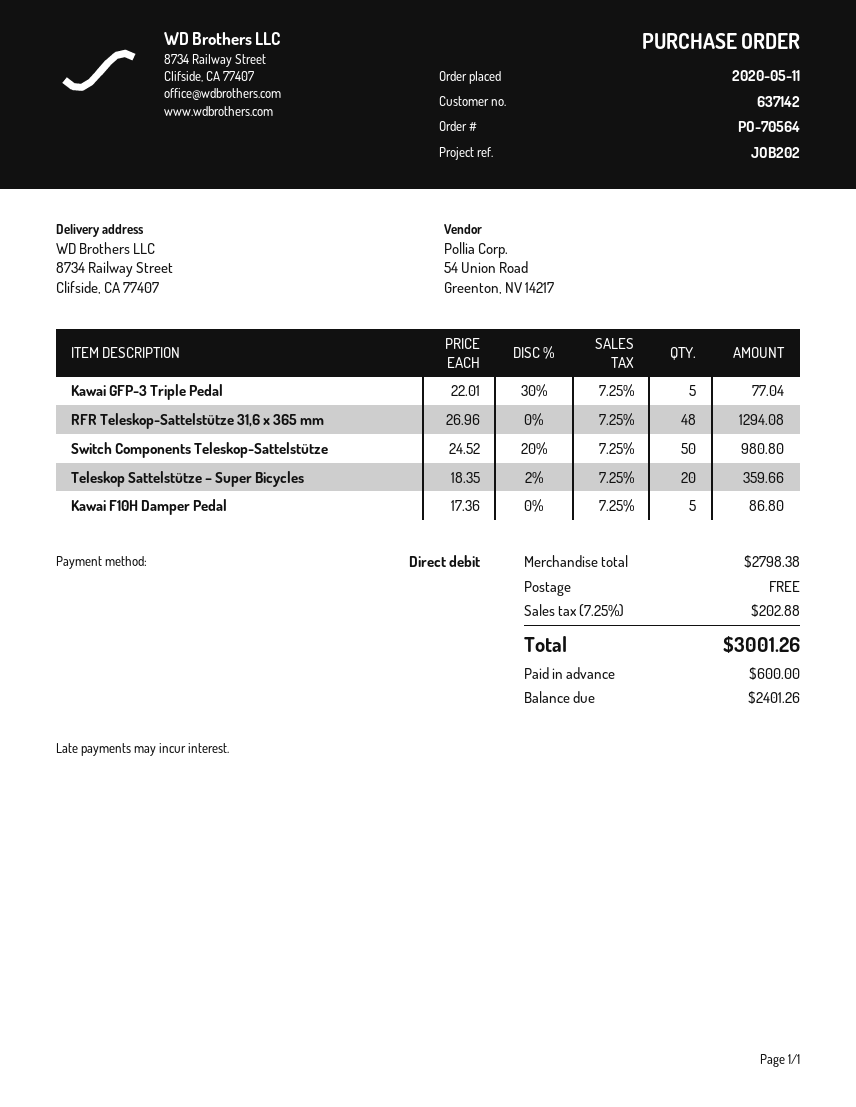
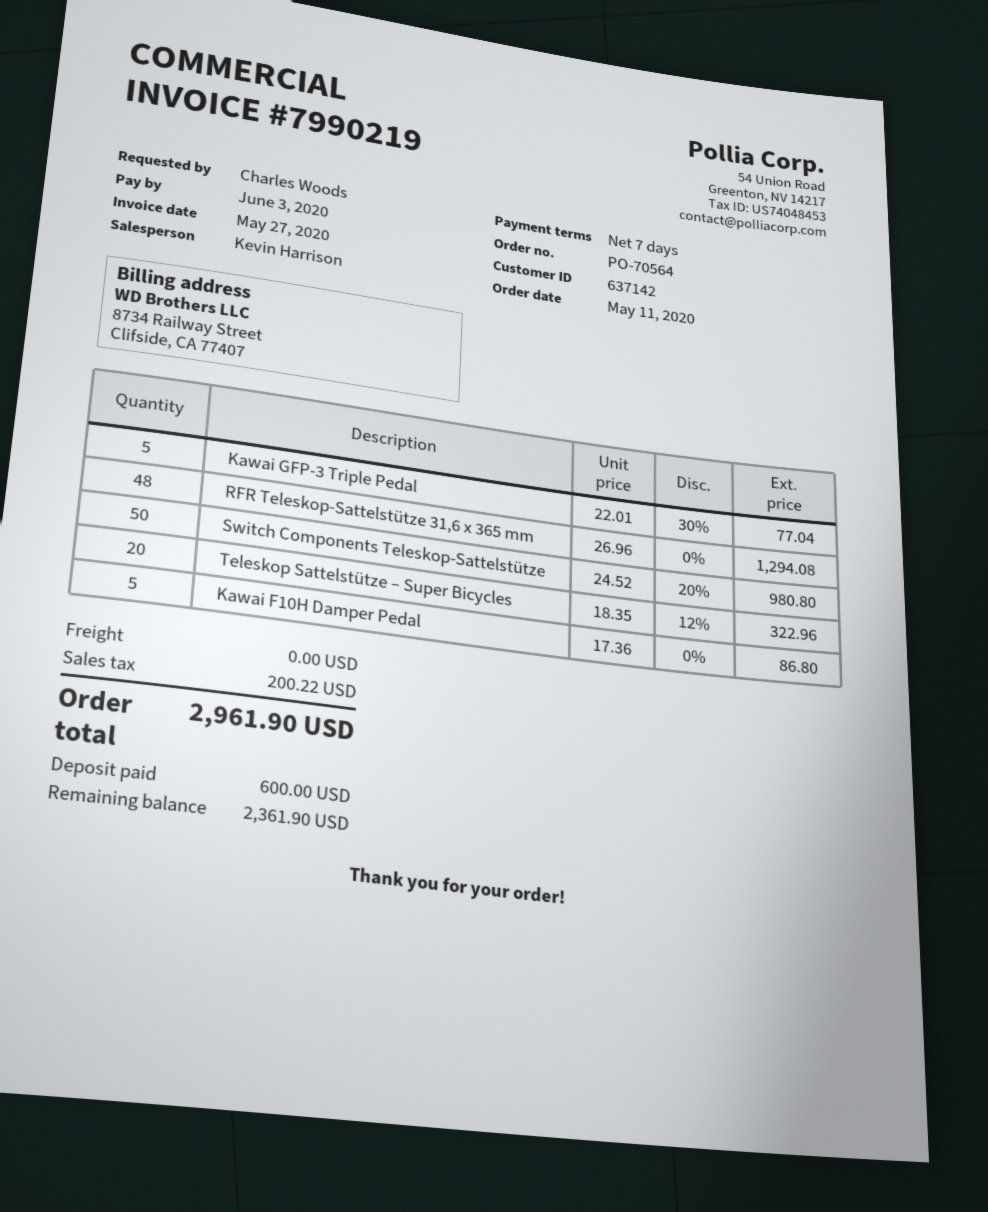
Teleskop Sattelstütze – Super Bicycles: 20 x 18.35 - 2% = 359.66 -> 20 x 18.35 - 12% = 322.96
tax: 202.88 -> 200.22
total: 3001.26 -> 2961.90
balance: 2401.26 -> 2361.90

